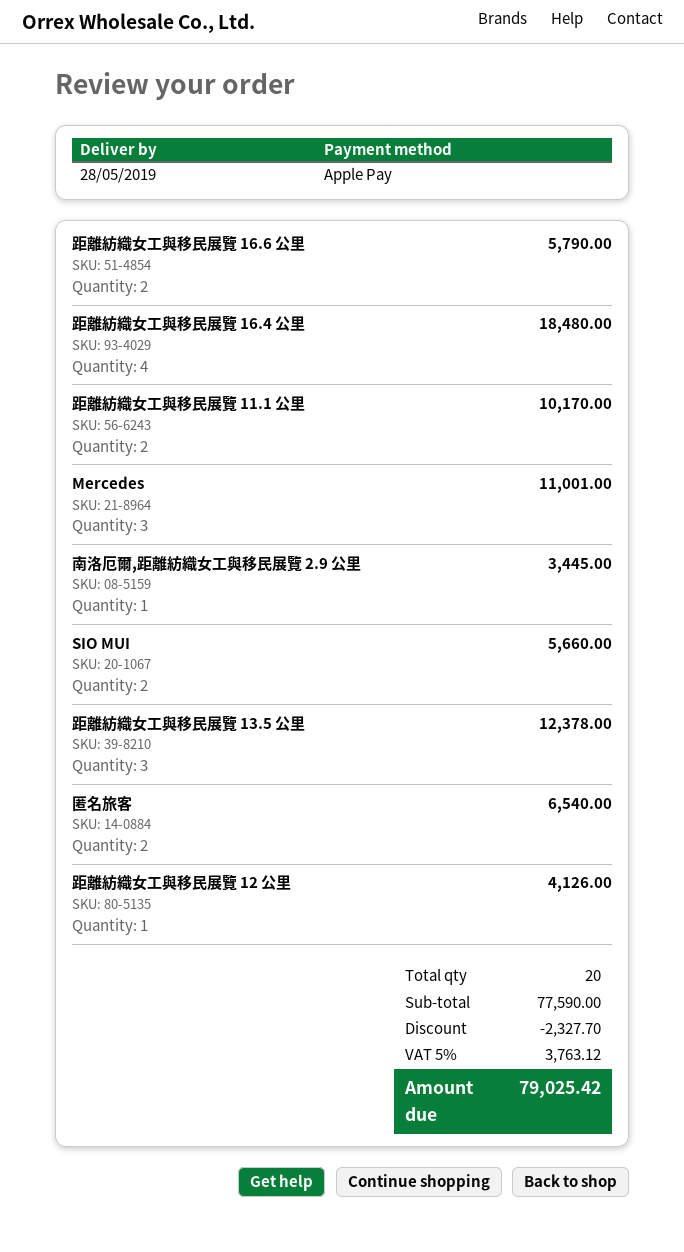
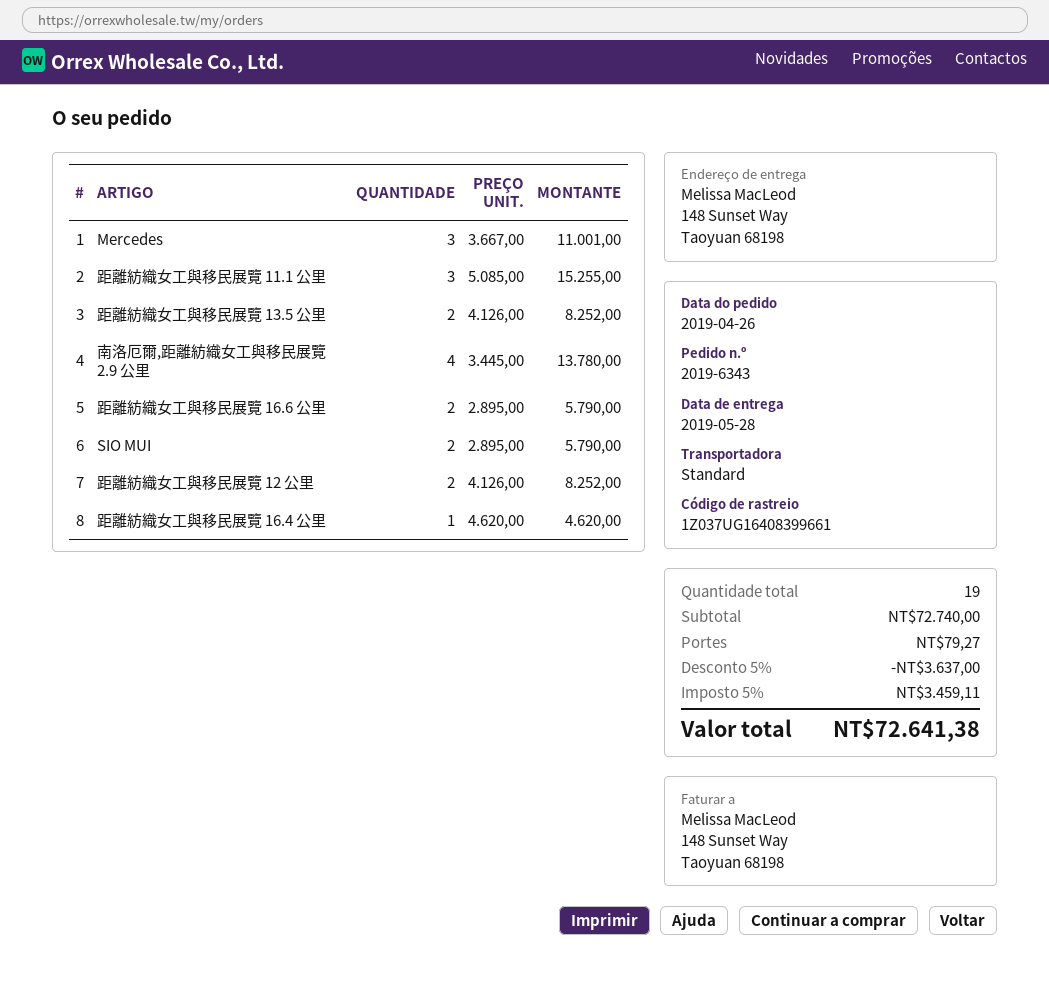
距離紡織女工與移民展覽 16.4 公里: 4 for 18480.00 -> 1 for 4620.00
距離紡織女工與移民展覽 11.1 公里: 2 for 10170.00 -> 3 for 15255.00
南洛厄爾,距離紡織女工與移民展覽 2.9 公里: 1 for 3445.00 -> 4 for 13780.00
SIO MUI: 2 for 5660.00 -> 2 for 5790.00
距離紡織女工與移民展覽 13.5 公里: 3 for 12378.00 -> 2 for 8252.00
匿名旅客: 2 for 6540.00 -> none
距離紡織女工與移民展覽 12 公里: 1 for 4126.00 -> 2 for 8252.00
total quantity: 20 -> 19
subtotal: 77590.00 -> 72740.00
discount: 2327.70 -> 3637.00
shipping: none -> 79.27
tax: 5% = 3763.12 -> 5% = 3459.11
total: 79025.42 -> 72641.38

